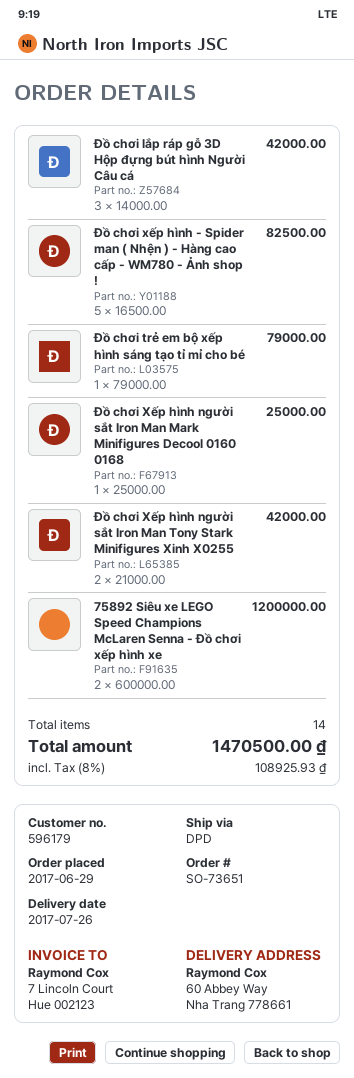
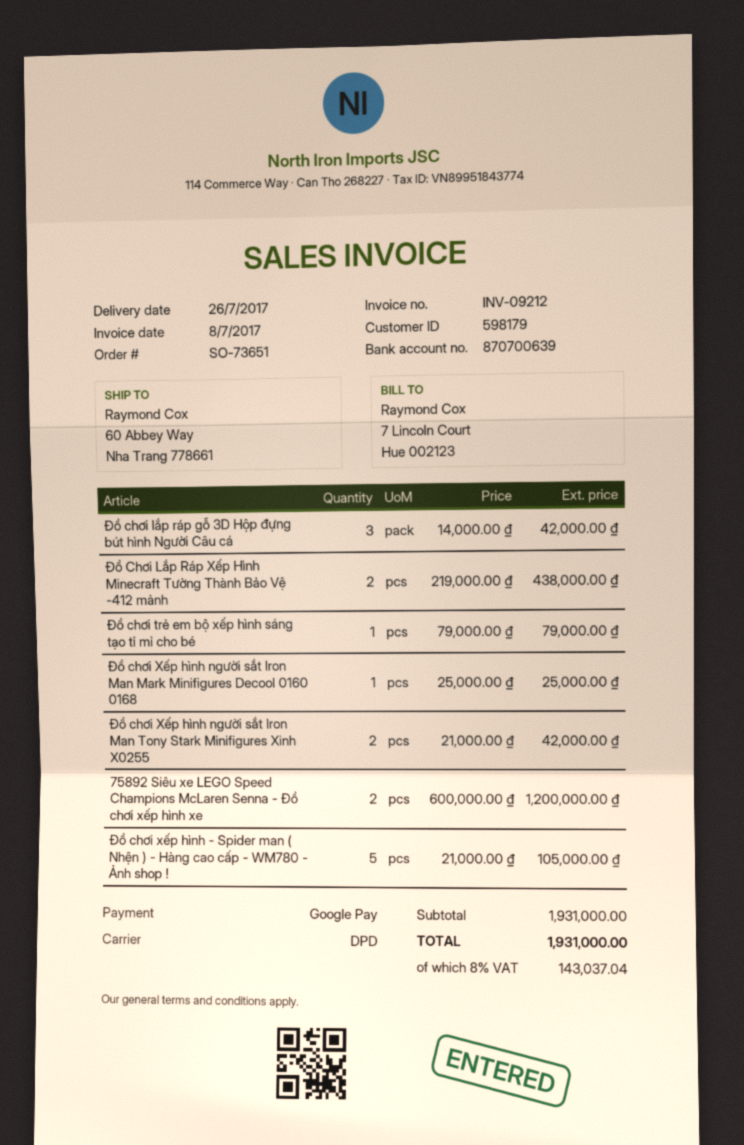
customer number: 596179 -> 598179
Đồ chơi xếp hình - Spider man ( Nhện ) - Hàng cao cấp - WM780 - Ảnh shop !: 5 x 16500.00 = 82500.00 -> 5 x 21000.00 = 105000.00
Đồ Chơi Lắp Ráp Xếp Hình Minecraft Tường Thành Bảo Vệ -412 mảnh: none -> 2 x 219000.00 = 438000.00
tax: 8% = 108925.93 -> 8% = 143037.04
total: 1470500.00 -> 1931000.00

